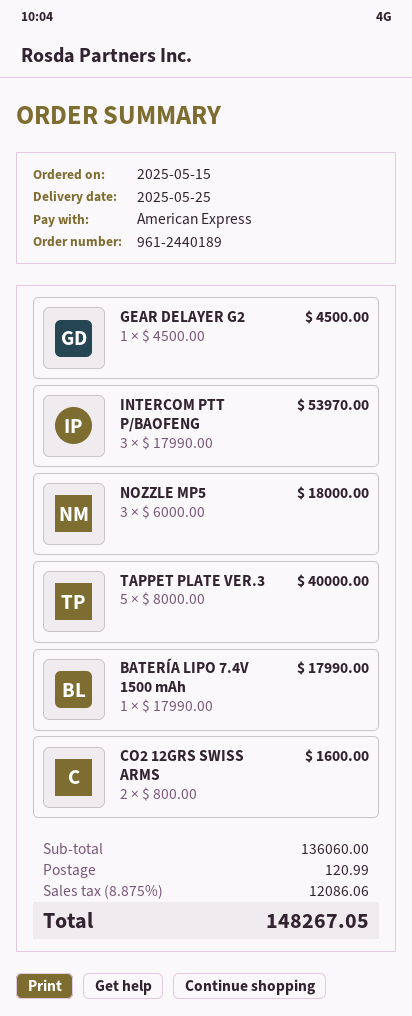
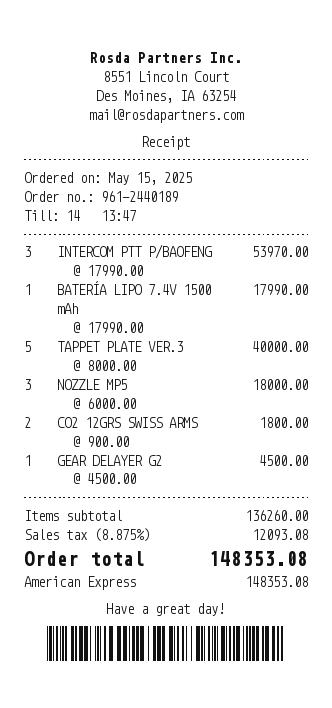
CO2 12GRS SWISS ARMS: 2 x 800.00 = 1600.00 -> 2 x 900.00 = 1800.00
subtotal: 136060.00 -> 136260.00
shipping: 120.99 -> none
tax: 8.875% = 12086.06 -> 8.875% = 12093.08
total: 148267.05 -> 148353.08

